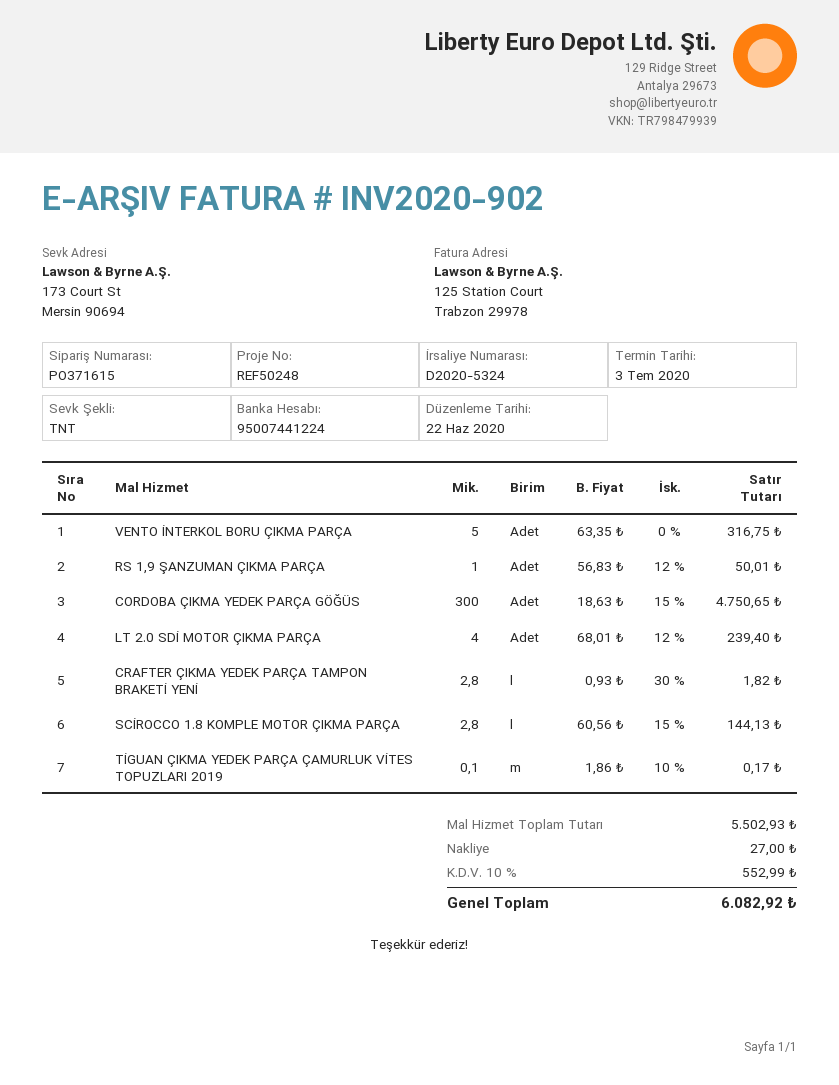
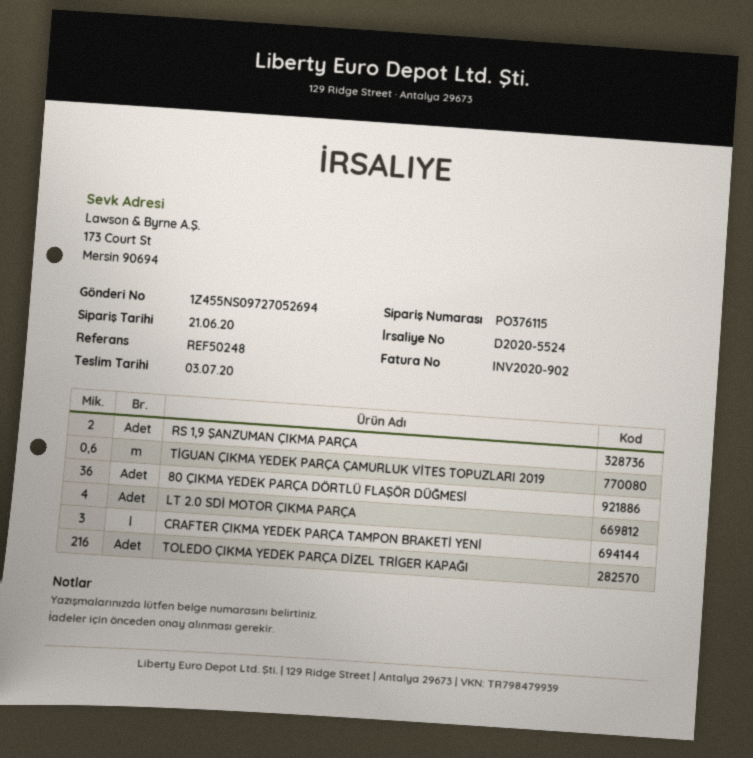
order number: PO371615 -> PO376115
delivery note number: D2020-5324 -> D2020-5524
VENTO İNTERKOL BORU ÇIKMA PARÇA: 5 -> none
RS 1,9 ŞANZUMAN ÇIKMA PARÇA: 1 -> 2
CORDOBA ÇIKMA YEDEK PARÇA GÖĞÜS: 300 -> none
CRAFTER ÇIKMA YEDEK PARÇA TAMPON BRAKETİ YENİ: 2.8 -> 3
SCİROCCO 1.8 KOMPLE MOTOR ÇIKMA PARÇA: 2.8 -> none
TİGUAN ÇIKMA YEDEK PARÇA ÇAMURLUK VİTES TOPUZLARI 2019: 0.1 -> 0.6
80 ÇIKMA YEDEK PARÇA DÖRTLÜ FLAŞÖR DÜĞMESİ: none -> 36
TOLEDO ÇIKMA YEDEK PARÇA DİZEL TRİGER KAPAĞI: none -> 216

